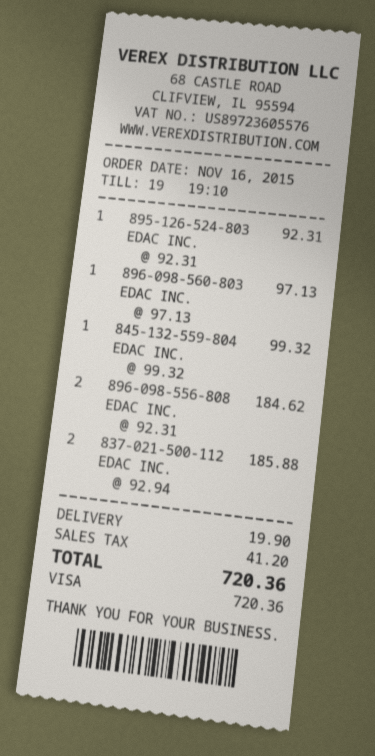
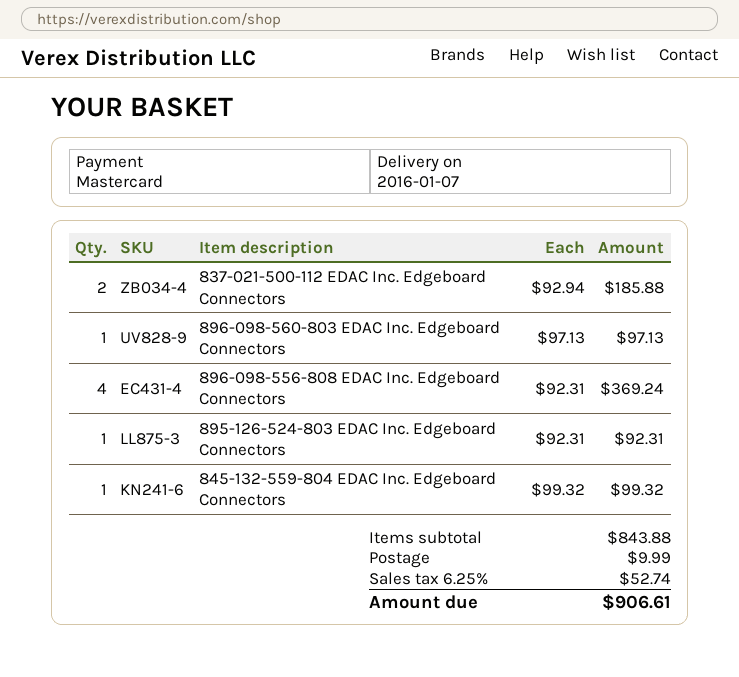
payment method: Visa -> Mastercard
896-098-556-808 EDAC INC.: 2 x 92.31 = 184.62 -> 4 x 92.31 = 369.24
shipping: 19.90 -> 9.99
tax: 41.20 -> 52.74
total: 720.36 -> 906.61

